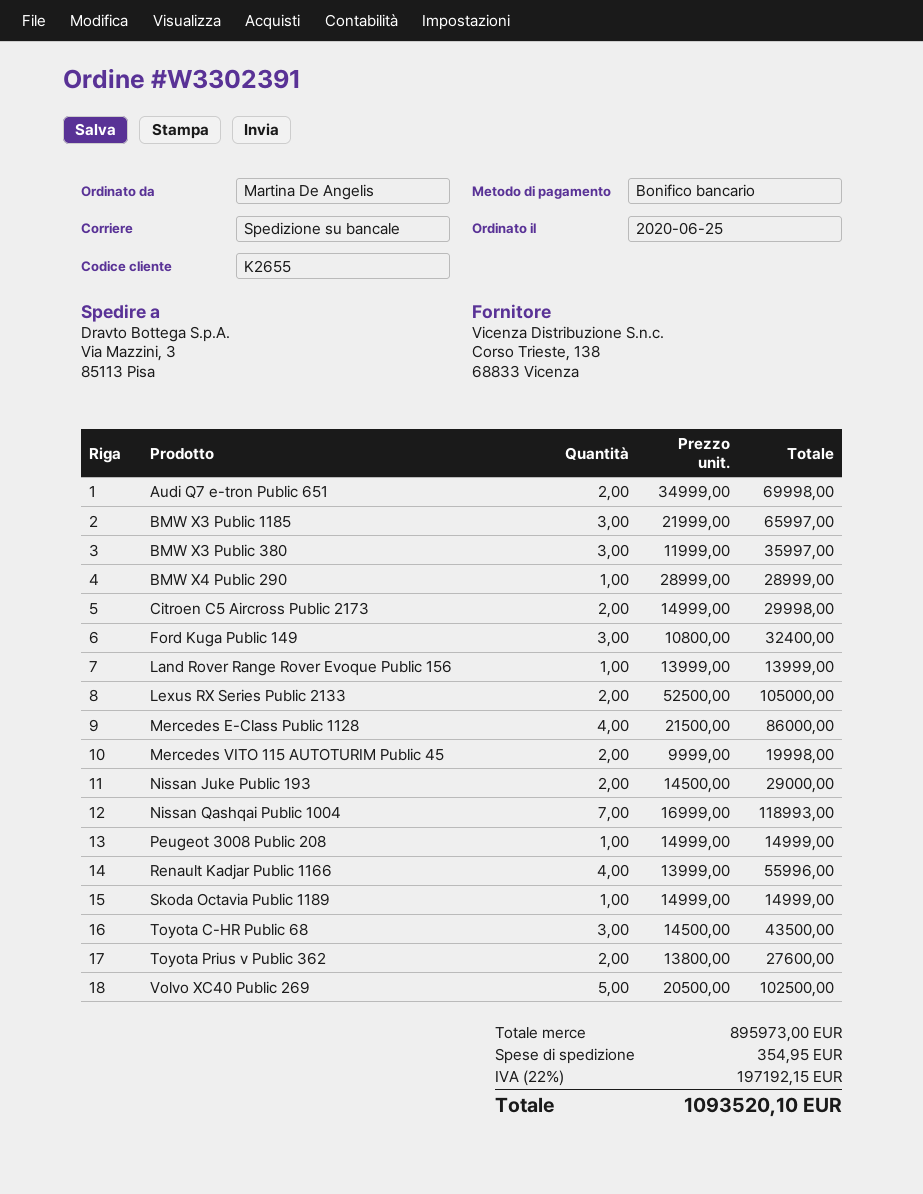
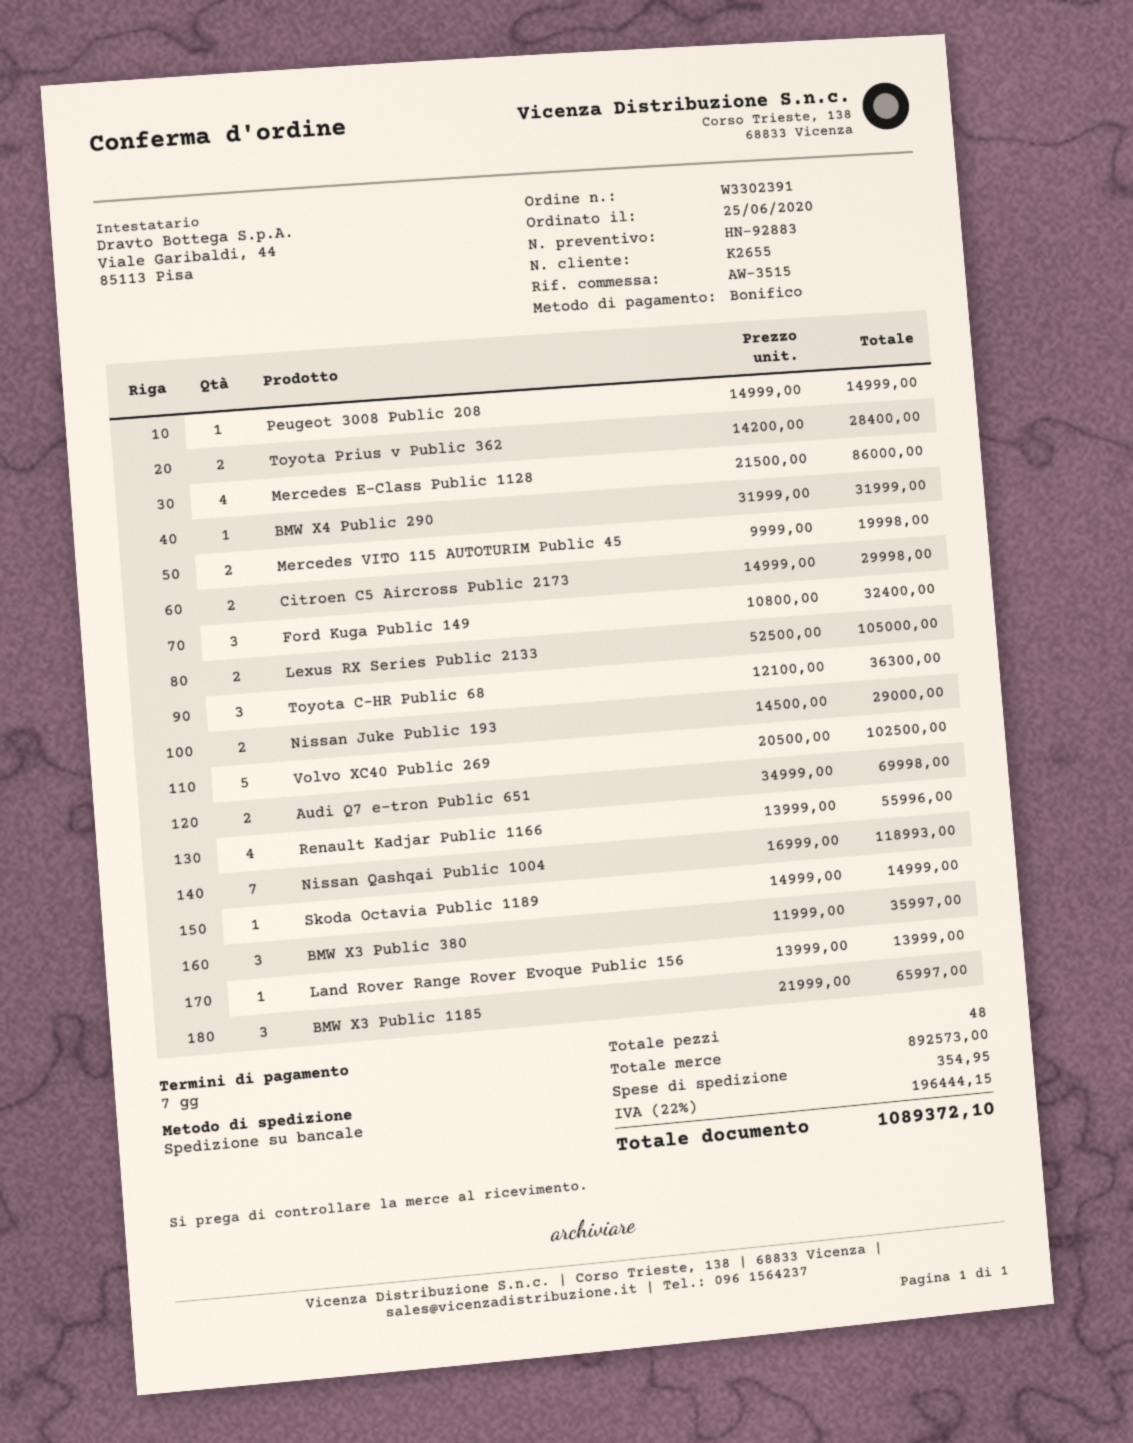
BMW X4 Public 290: 1 x 28999.00 = 28999.00 -> 1 x 31999.00 = 31999.00
Toyota C-HR Public 68: 3 x 14500.00 = 43500.00 -> 3 x 12100.00 = 36300.00
Toyota Prius v Public 362: 2 x 13800.00 = 27600.00 -> 2 x 14200.00 = 28400.00
subtotal: 895973.00 -> 892573.00
tax: 22% = 197192.15 -> 22% = 196444.15
total: 1093520.10 -> 1089372.10

